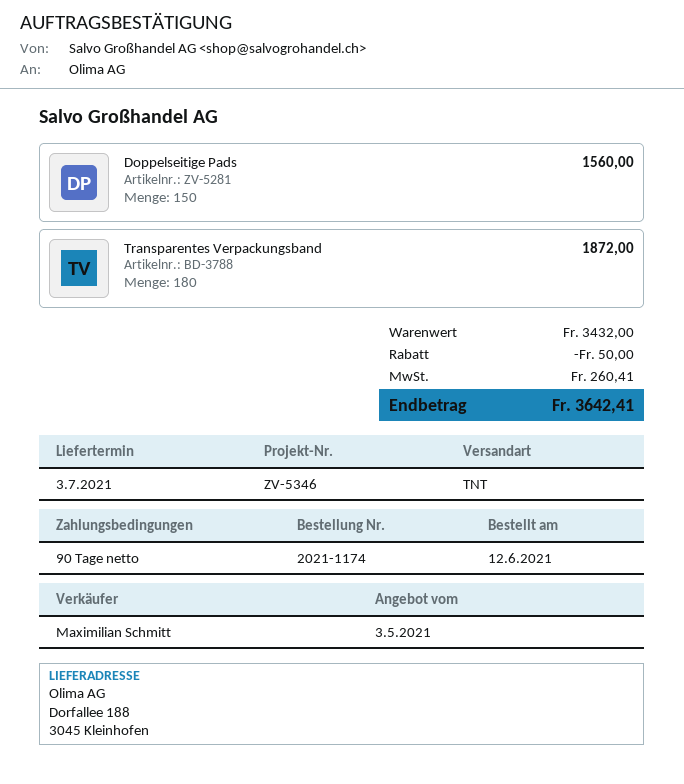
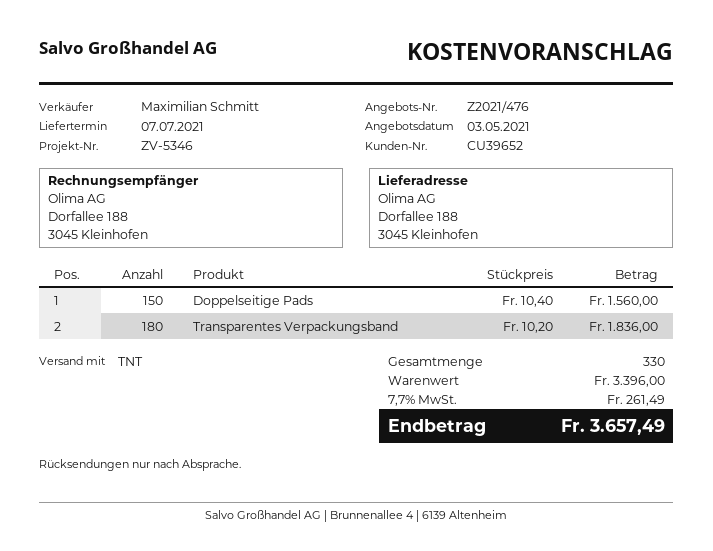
delivery date: 2021-07-03 -> 2021-07-07
Transparentes Verpackungsband: 180 for 1872.00 -> 180 for 1836.00
subtotal: 3432.00 -> 3396.00
discount: 50.00 -> none
tax: 260.41 -> 261.49
total: 3642.41 -> 3657.49

